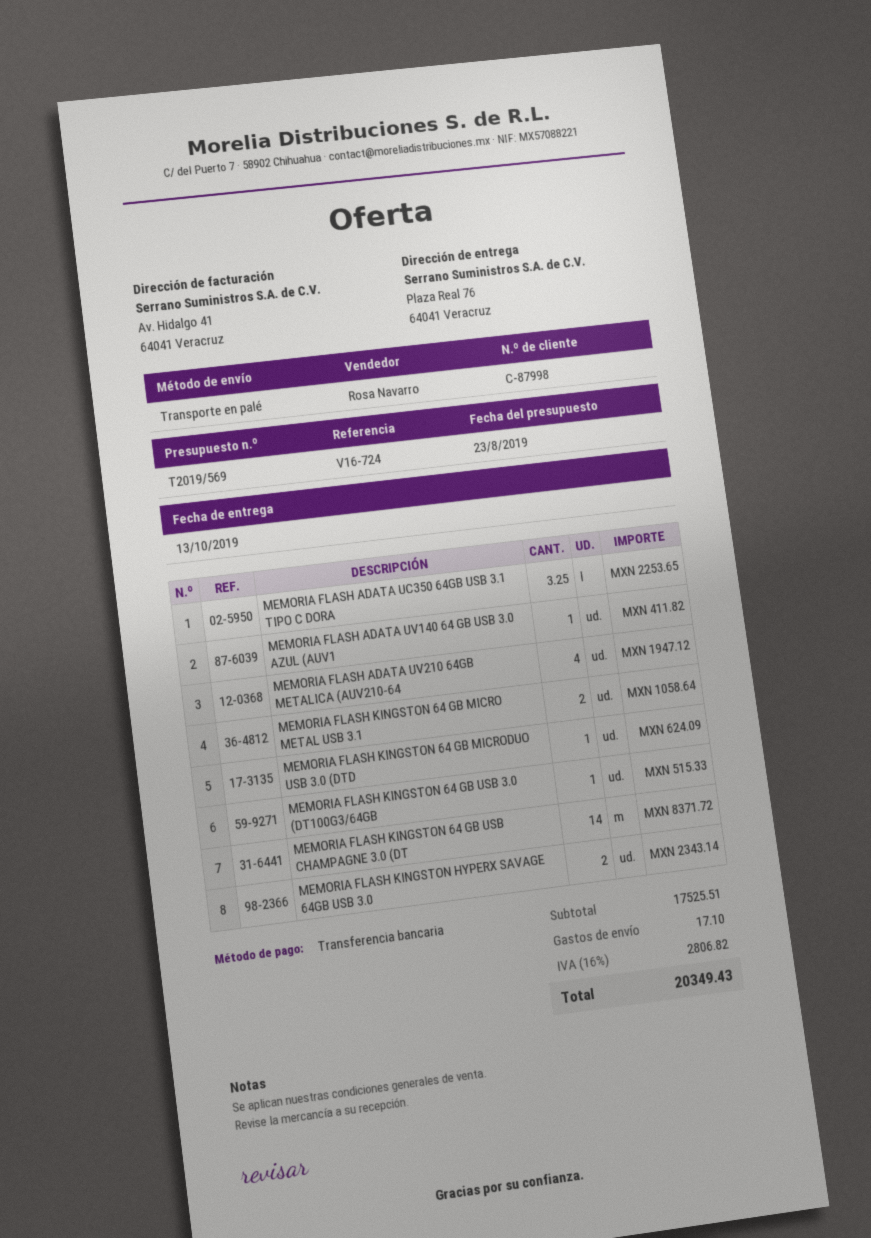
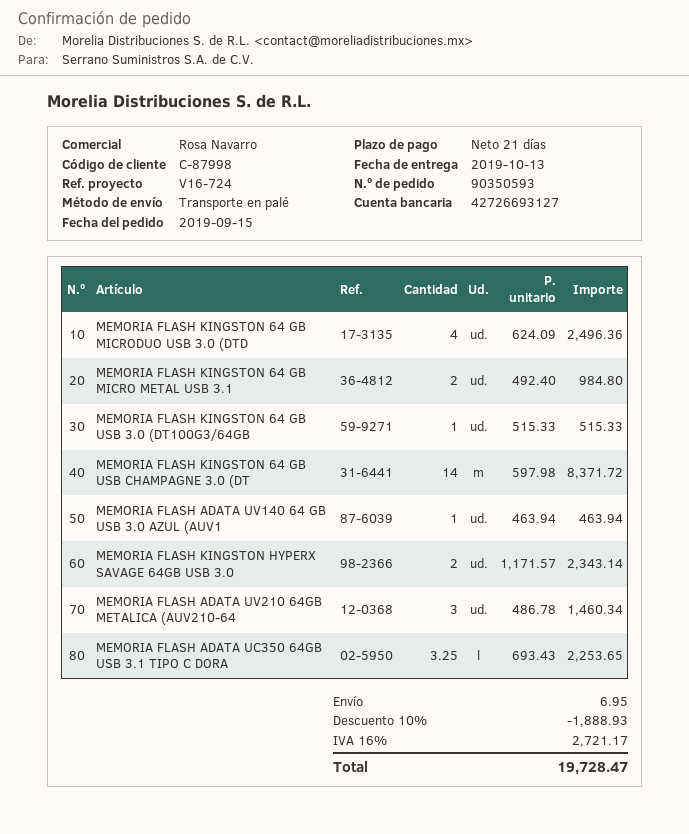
MEMORIA FLASH ADATA UV140 64 GB USB 3.0 AZUL (AUV1: 1 for 411.82 -> 1 for 463.94
MEMORIA FLASH ADATA UV210 64GB METALICA (AUV210-64: 4 for 1947.12 -> 3 for 1460.34
MEMORIA FLASH KINGSTON 64 GB MICRO METAL USB 3.1: 2 for 1058.64 -> 2 for 984.80
MEMORIA FLASH KINGSTON 64 GB MICRODUO USB 3.0 (DTD: 1 for 624.09 -> 4 for 2496.36
discount: none -> 10% = 1888.93
shipping: 17.10 -> 6.95
tax: 16% = 2806.82 -> 16% = 2721.17
total: 20349.43 -> 19728.47

